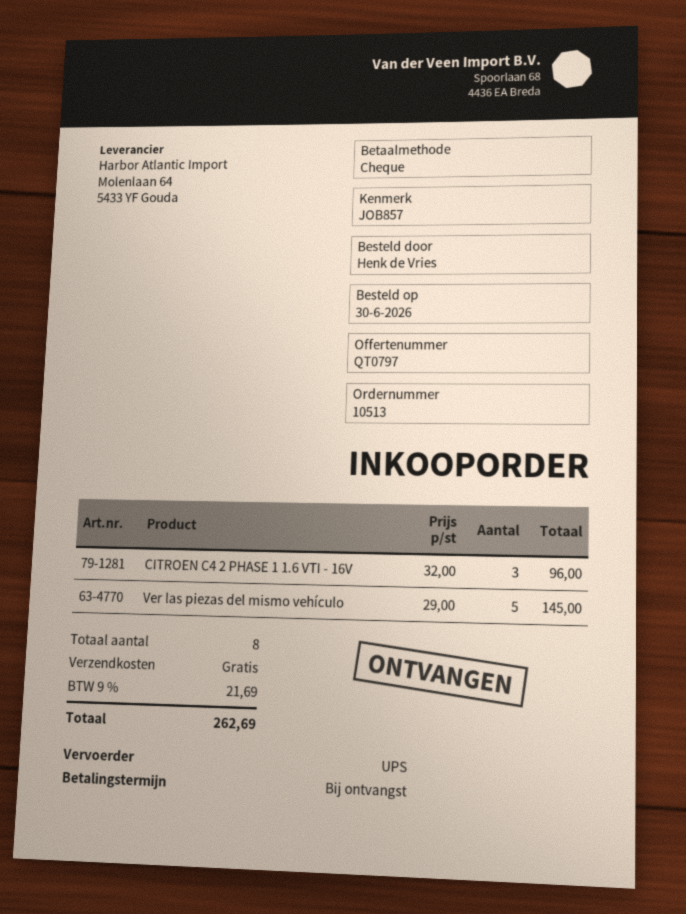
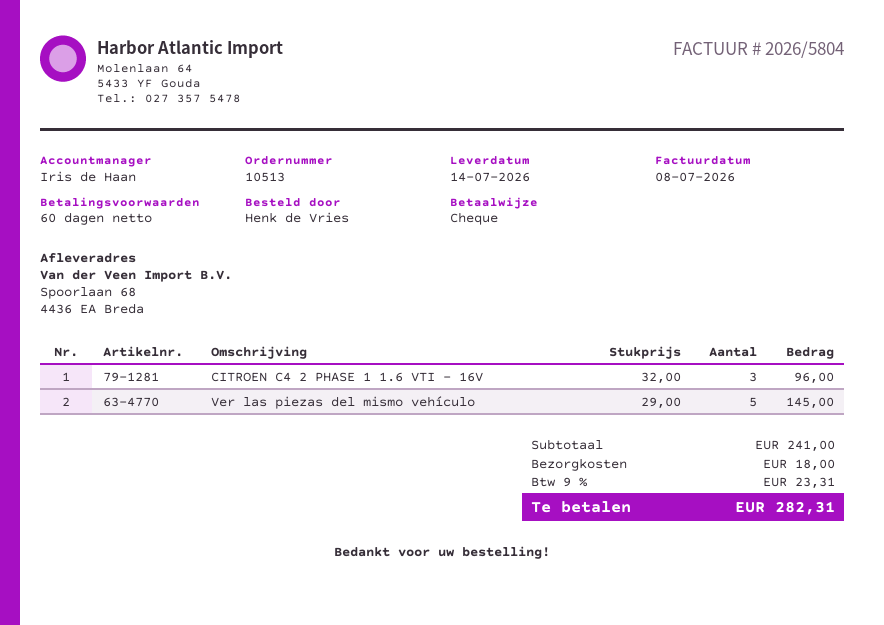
payment terms: on receipt -> 60 days
shipping: 0.00 -> 18.00
tax: 9% = 21.69 -> 9% = 23.31
total: 262.69 -> 282.31

